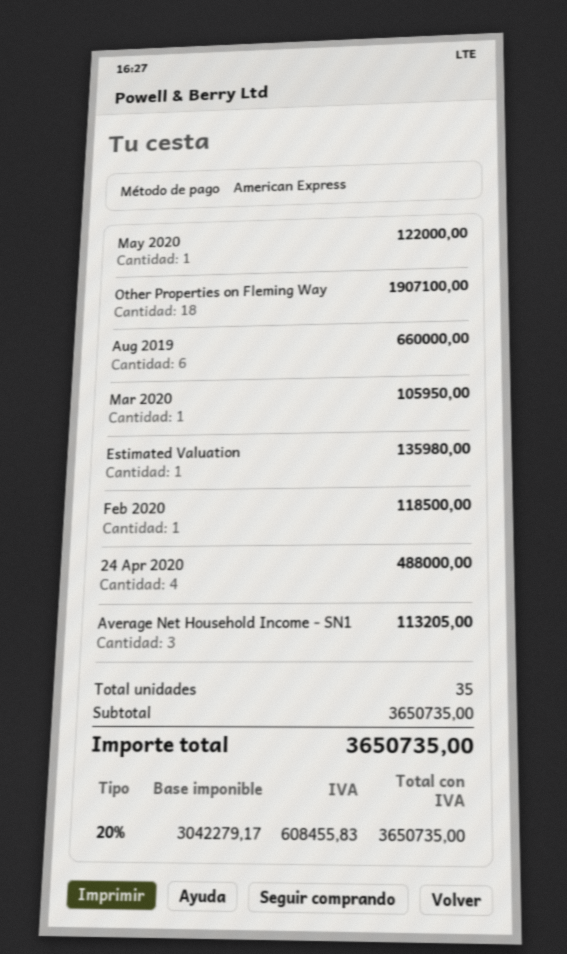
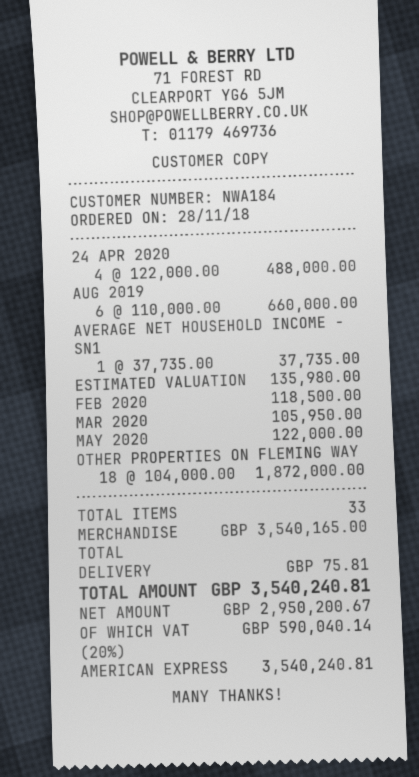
Other Properties on Fleming Way: 18 for 1907100.00 -> 18 for 1872000.00
Average Net Household Income - SN1: 3 for 113205.00 -> 1 for 37735.00
total quantity: 35 -> 33
subtotal: 3650735.00 -> 3540165.00
shipping: none -> 75.81
net: 3042279.17 -> 2950200.67
tax: 20% = 608455.83 -> 20% = 590040.14
total: 3650735.00 -> 3540240.81

